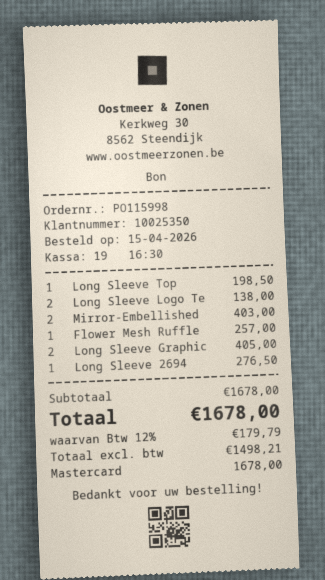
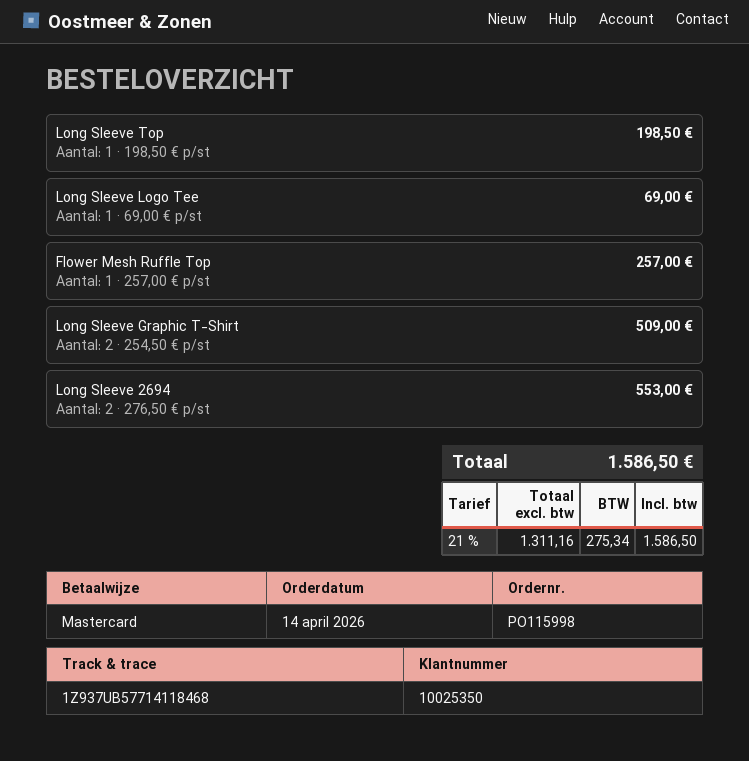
order date: 2026-04-15 -> 2026-04-14
Long Sleeve Logo Te: 2 for 138.00 -> 1 for 69.00
Mirror-Embellished: 2 for 403.00 -> none
Long Sleeve Graphic: 2 for 405.00 -> 2 for 509.00
Long Sleeve 2694: 1 for 276.50 -> 2 for 553.00
net: 1498.21 -> 1311.16
tax: 12% = 179.79 -> 21% = 275.34
total: 1678.00 -> 1586.50

